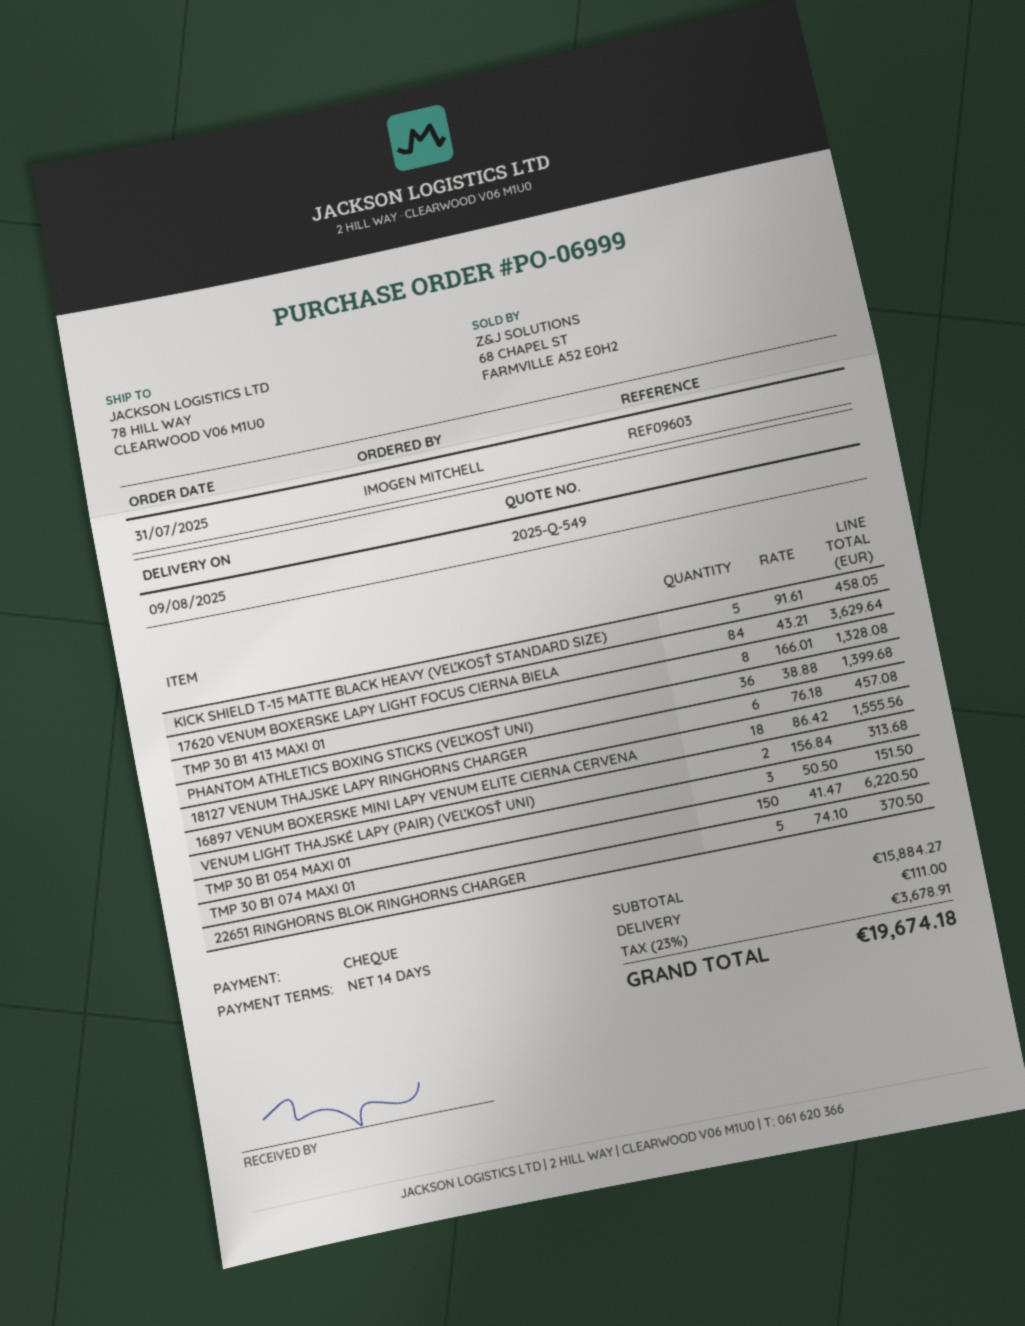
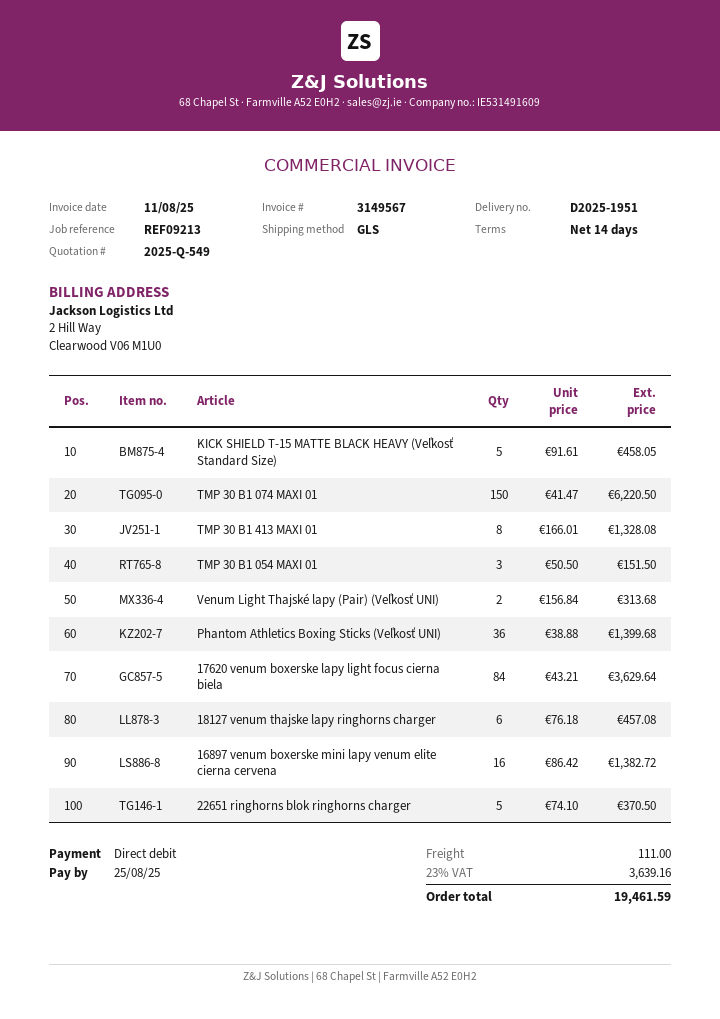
reference: REF09603 -> REF09213
payment method: cheque -> direct debit
16897 VENUM BOXERSKE MINI LAPY VENUM ELITE CIERNA CERVENA: 18 x 86.42 = 1555.56 -> 16 x 86.42 = 1382.72
tax: 23% = 3678.91 -> 23% = 3639.16
total: 19674.18 -> 19461.59

